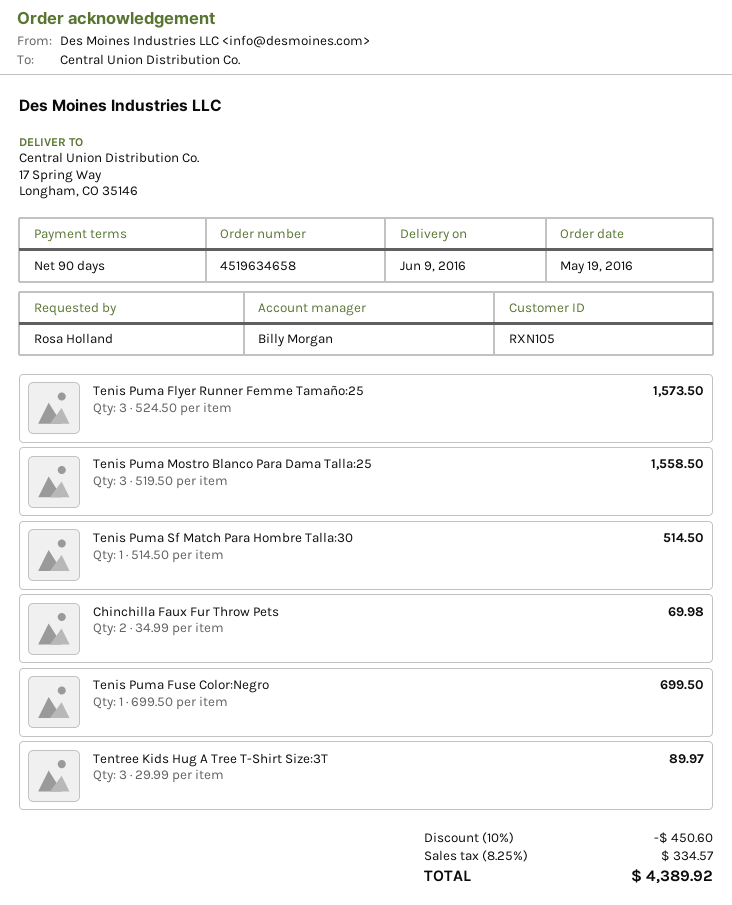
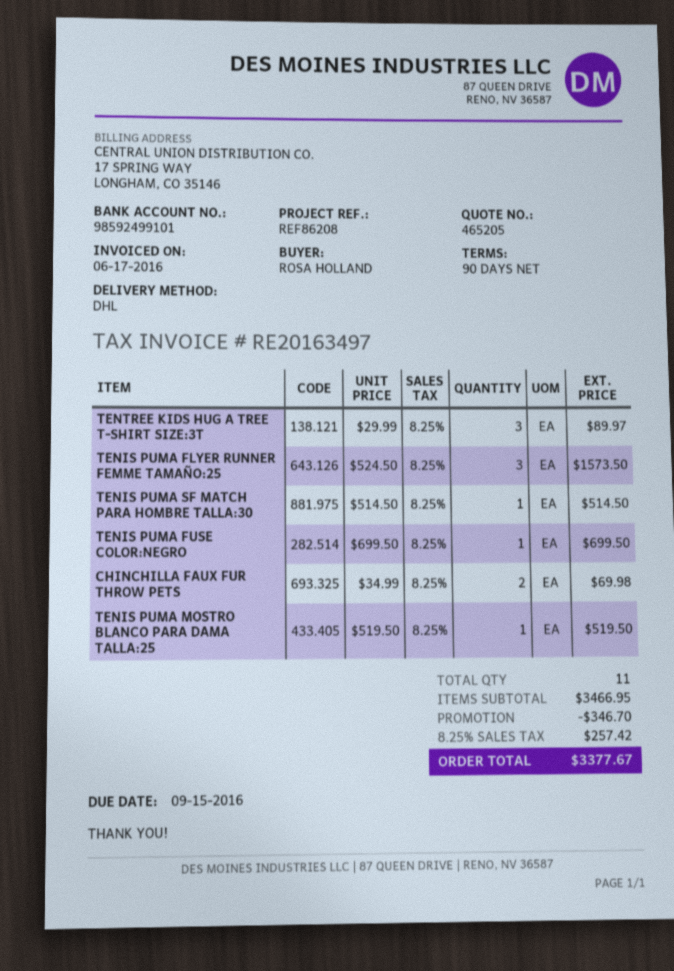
Tenis Puma Mostro Blanco Para Dama Talla:25: 3 x 519.50 = 1558.50 -> 1 x 519.50 = 519.50
discount: 450.60 -> 346.70
tax: 8.25% = 334.57 -> 8.25% = 257.42
total: 4389.92 -> 3377.67

